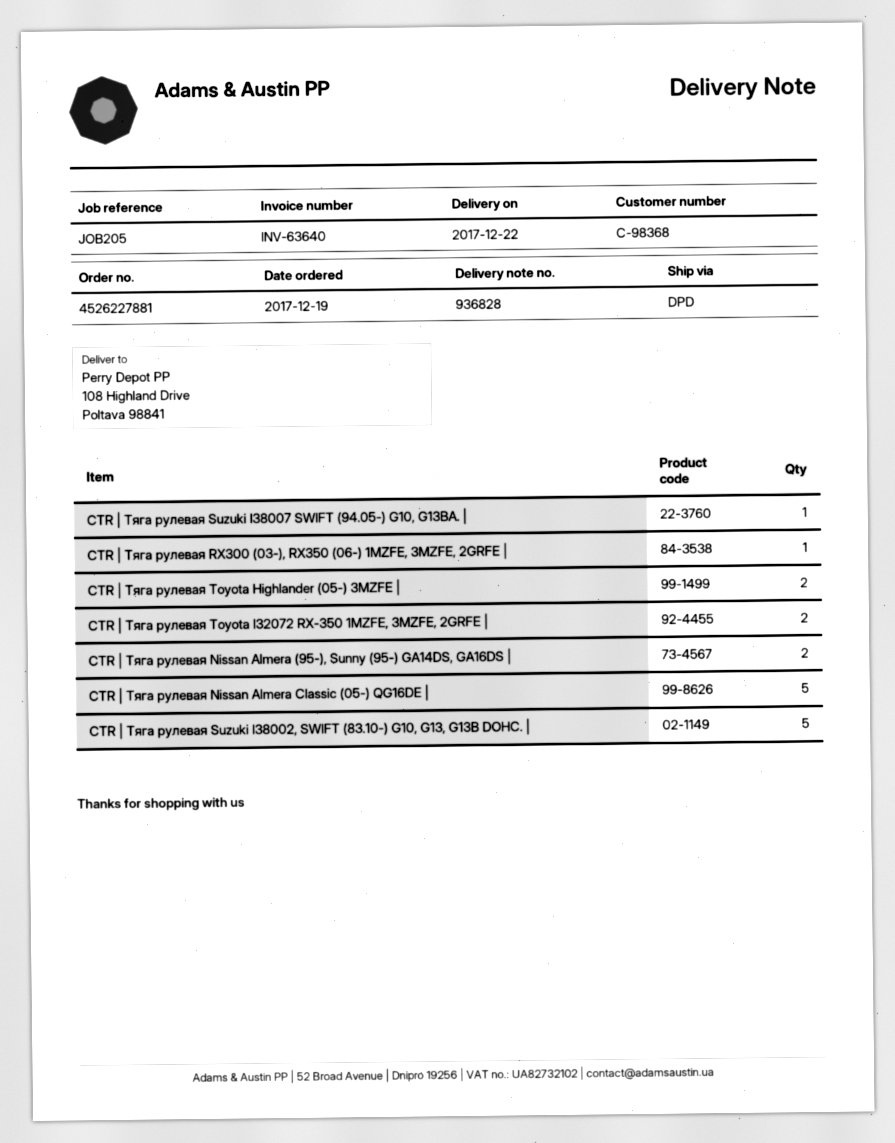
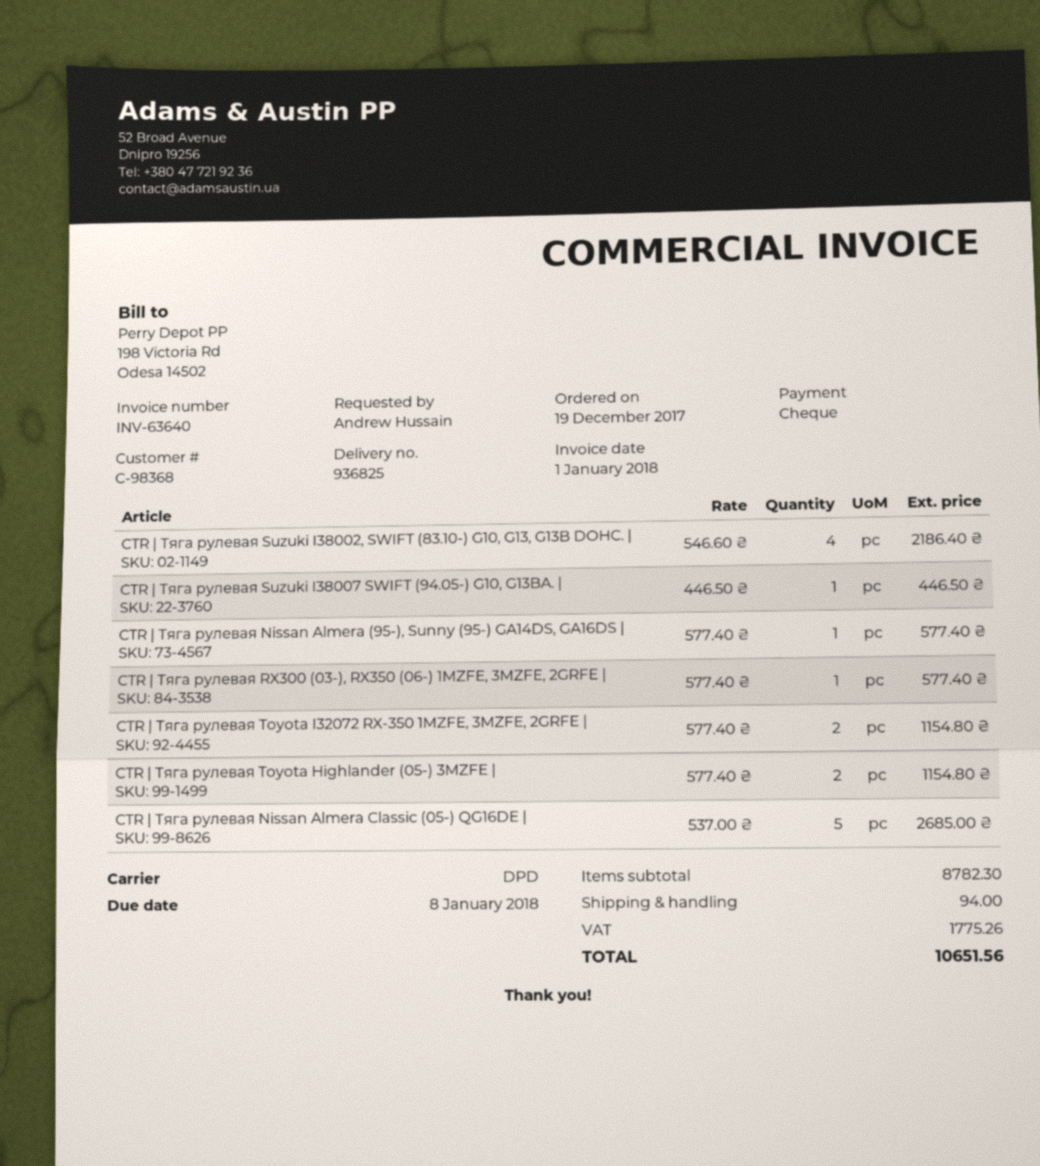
delivery note number: 936828 -> 936825
CTR | Тяга рулевая Nissan Almera (95-), Sunny (95-) GA14DS, GA16DS |: 2 -> 1
CTR | Тяга рулевая Suzuki I38002, SWIFT (83.10-) G10, G13, G13B DOHC. |: 5 -> 4

